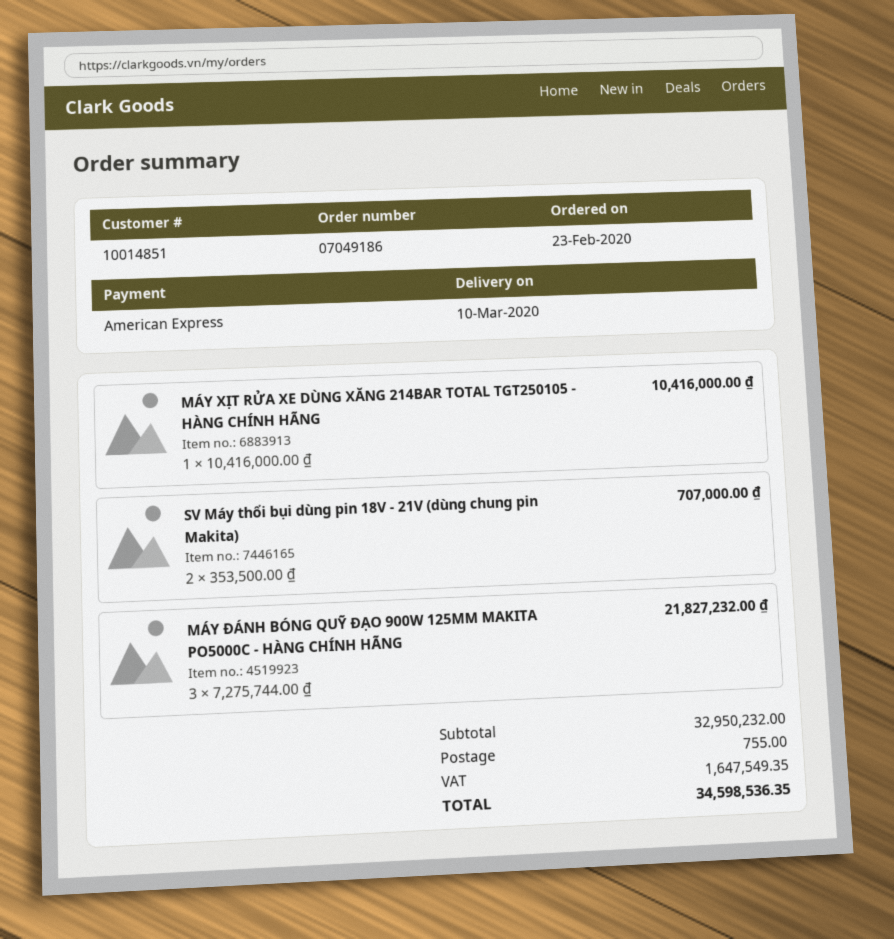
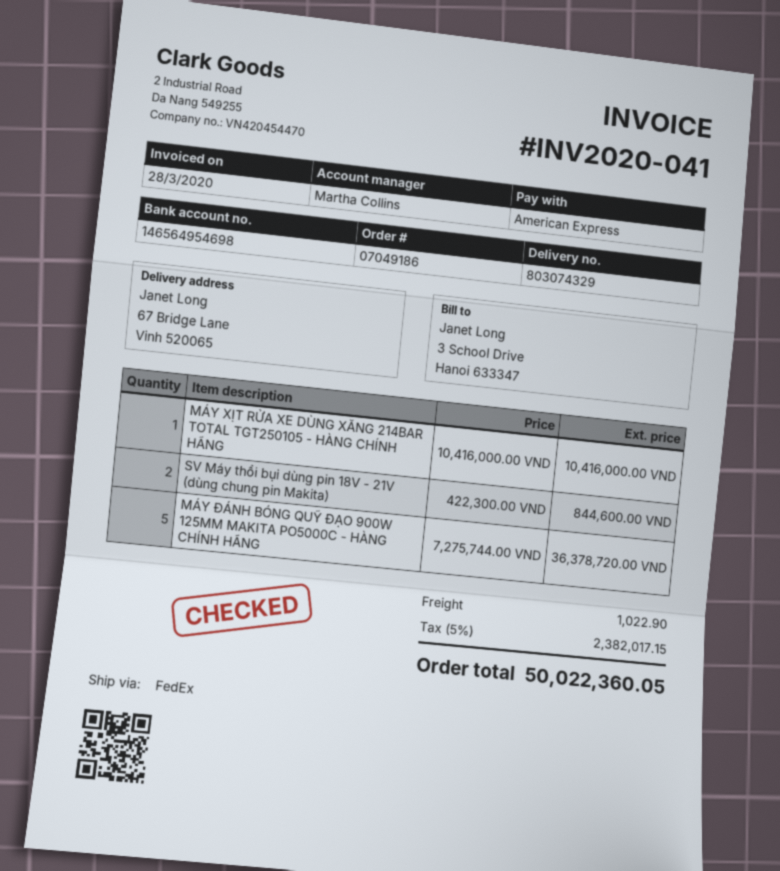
SV Máy thổi bụi dùng pin 18V - 21V (dùng chung pin Makita): 2 x 353500.00 = 707000.00 -> 2 x 422300.00 = 844600.00
MÁY ĐÁNH BÓNG QUỸ ĐẠO 900W 125MM MAKITA PO5000C - HÀNG CHÍNH HÃNG: 3 x 7275744.00 = 21827232.00 -> 5 x 7275744.00 = 36378720.00
shipping: 755.00 -> 1022.90
tax: 1647549.35 -> 2382017.15
total: 34598536.35 -> 50022360.05

